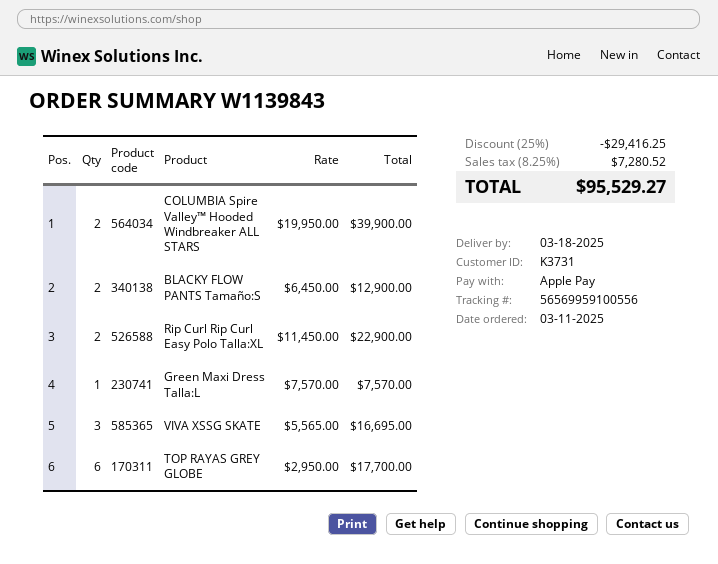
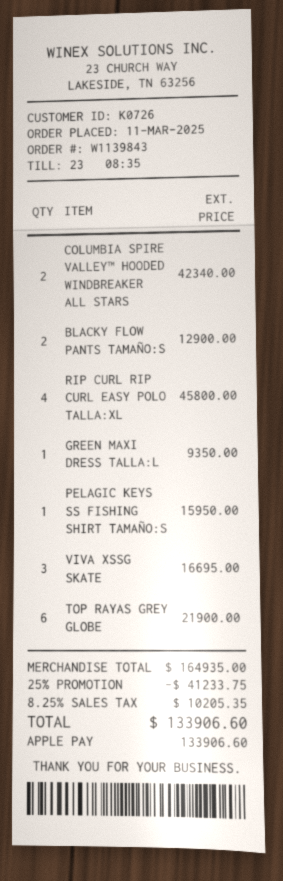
customer number: K3731 -> K0726
COLUMBIA Spire Valley™ Hooded Windbreaker ALL STARS: 2 for 39900.00 -> 2 for 42340.00
Rip Curl Rip Curl Easy Polo Talla:XL: 2 for 22900.00 -> 4 for 45800.00
Green Maxi Dress Talla:L: 1 for 7570.00 -> 1 for 9350.00
TOP RAYAS GREY GLOBE: 6 for 17700.00 -> 6 for 21900.00
PELAGIC KEYS SS FISHING SHIRT TAMAÑO:S: none -> 1 for 15950.00
discount: 25% = 29416.25 -> 25% = 41233.75
tax: 8.25% = 7280.52 -> 8.25% = 10205.35
total: 95529.27 -> 133906.60

